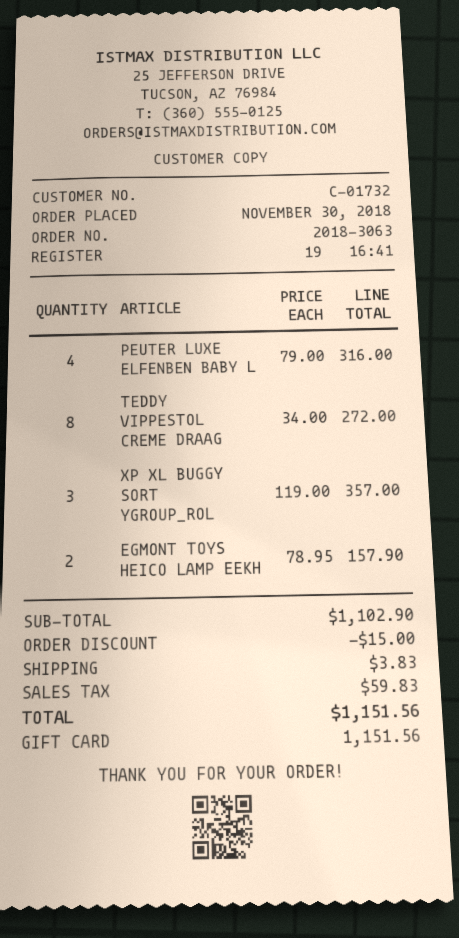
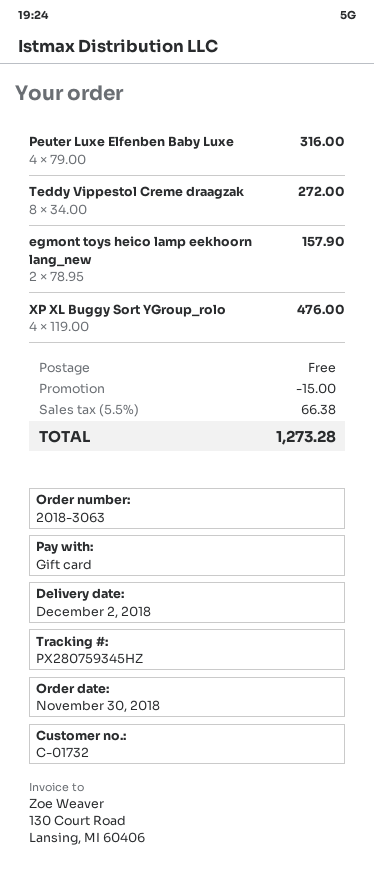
XP XL BUGGY SORT YGROUP_ROL: 3 x 119.00 = 357.00 -> 4 x 119.00 = 476.00
shipping: 3.83 -> 0.00
tax: 59.83 -> 66.38
total: 1151.56 -> 1273.28

